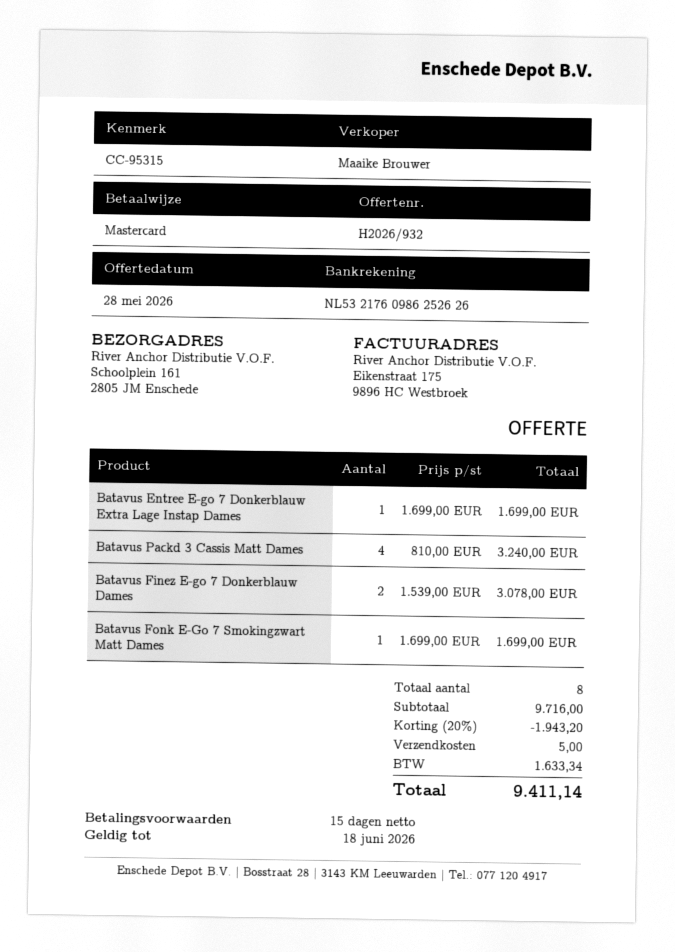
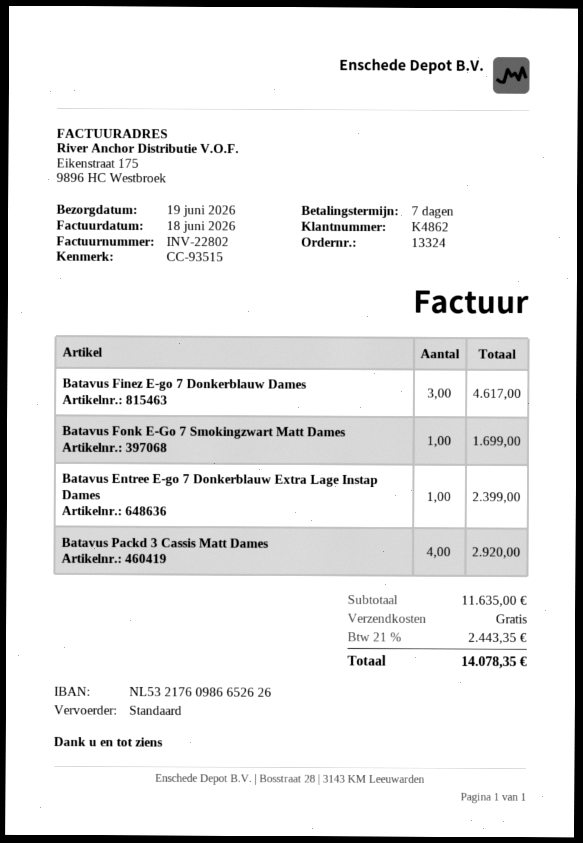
payment terms: 15 days -> 7 days
reference: CC-95315 -> CC-93515
bank account: NL5321760986252626 -> NL5321760986652626
Batavus Entree E-go 7 Donkerblauw Extra Lage Instap Dames: 1 for 1699.00 -> 1 for 2399.00
Batavus Packd 3 Cassis Matt Dames: 4 for 3240.00 -> 4 for 2920.00
Batavus Finez E-go 7 Donkerblauw Dames: 2 for 3078.00 -> 3 for 4617.00
subtotal: 9716.00 -> 11635.00
discount: 20% = 1943.20 -> none
shipping: 5.00 -> 0.00
tax: 1633.34 -> 2443.35
total: 9411.14 -> 14078.35

